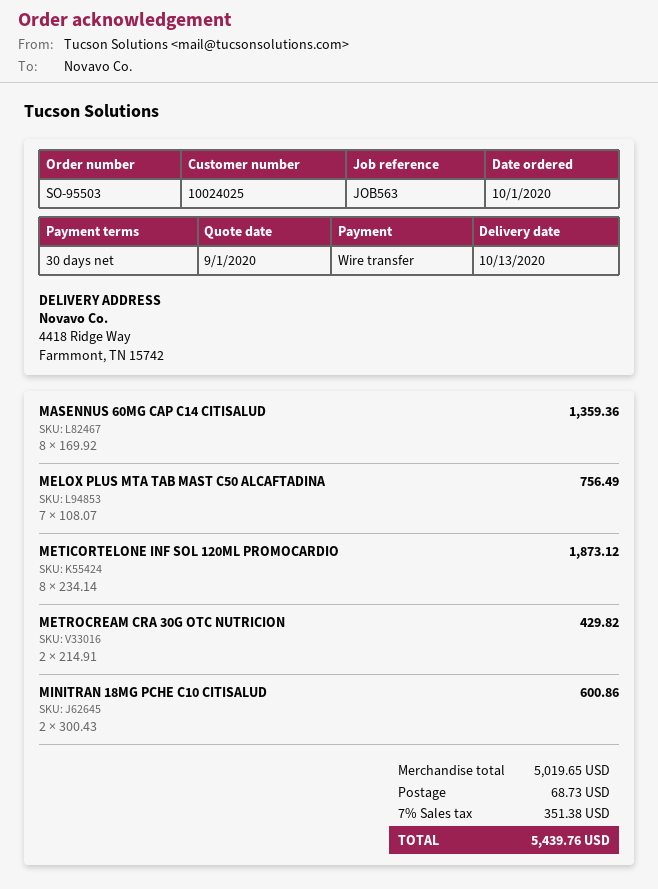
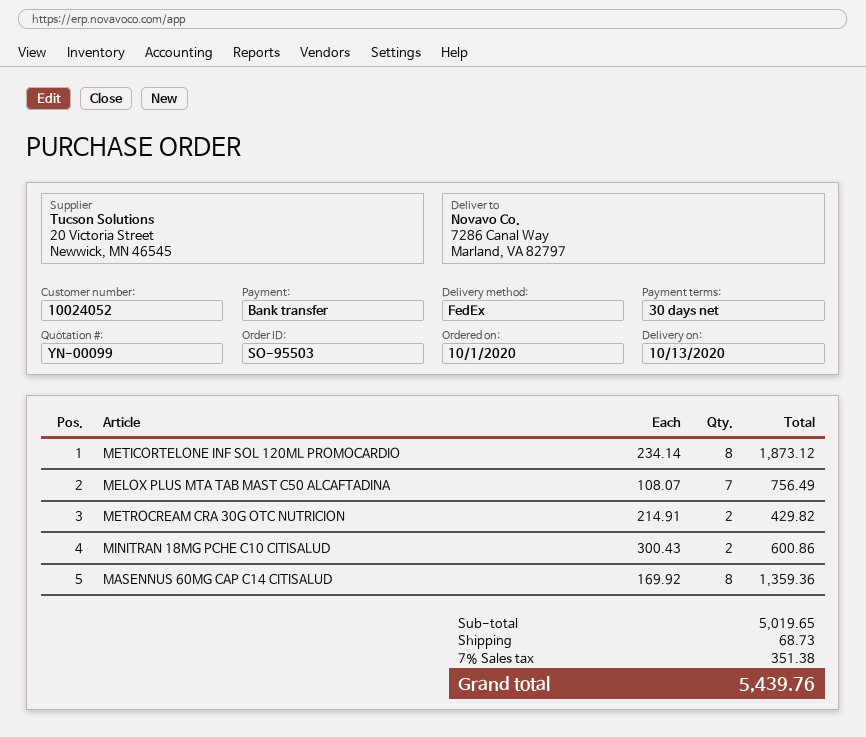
customer number: 10024025 -> 10024052
ship to: 4418 Ridge Way, Farmmont, TN 15742 -> 7286 Canal Way, Marland, VA 82797

